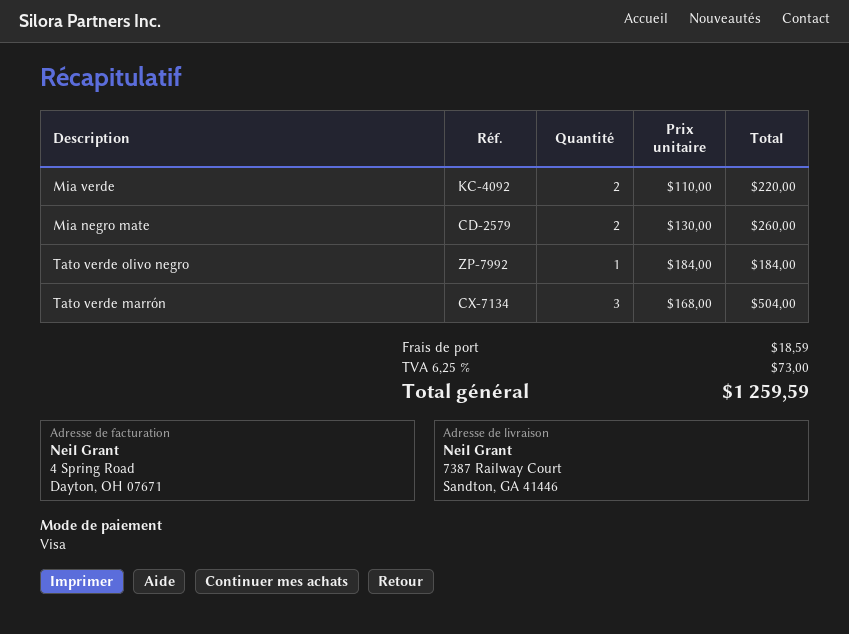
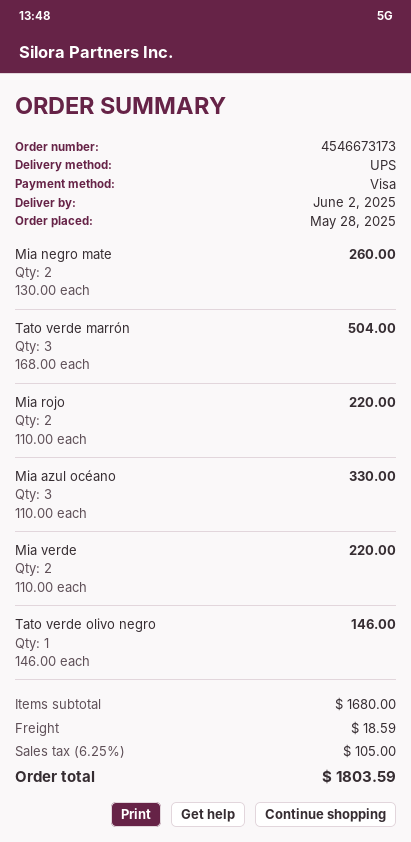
Tato verde olivo negro: 1 x 184.00 = 184.00 -> 1 x 146.00 = 146.00
Mia rojo: none -> 2 x 110.00 = 220.00
Mia azul océano: none -> 3 x 110.00 = 330.00
tax: 6.25% = 73.00 -> 6.25% = 105.00
total: 1259.59 -> 1803.59

